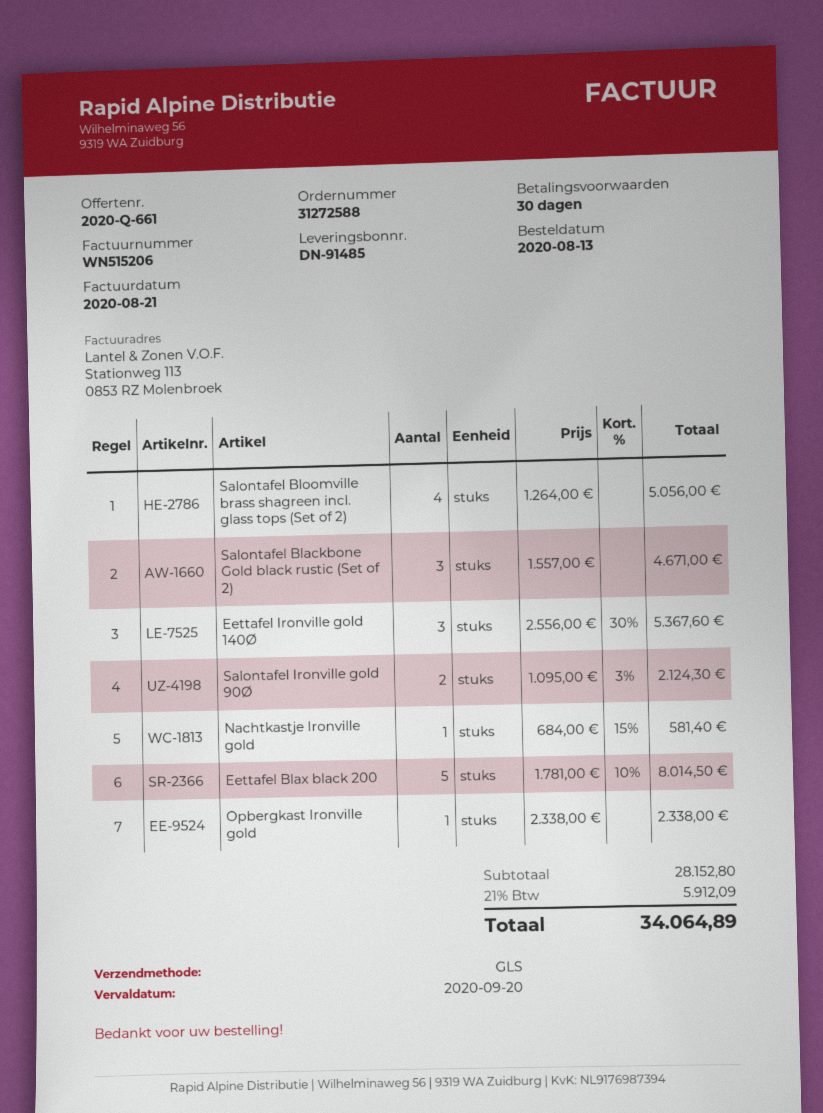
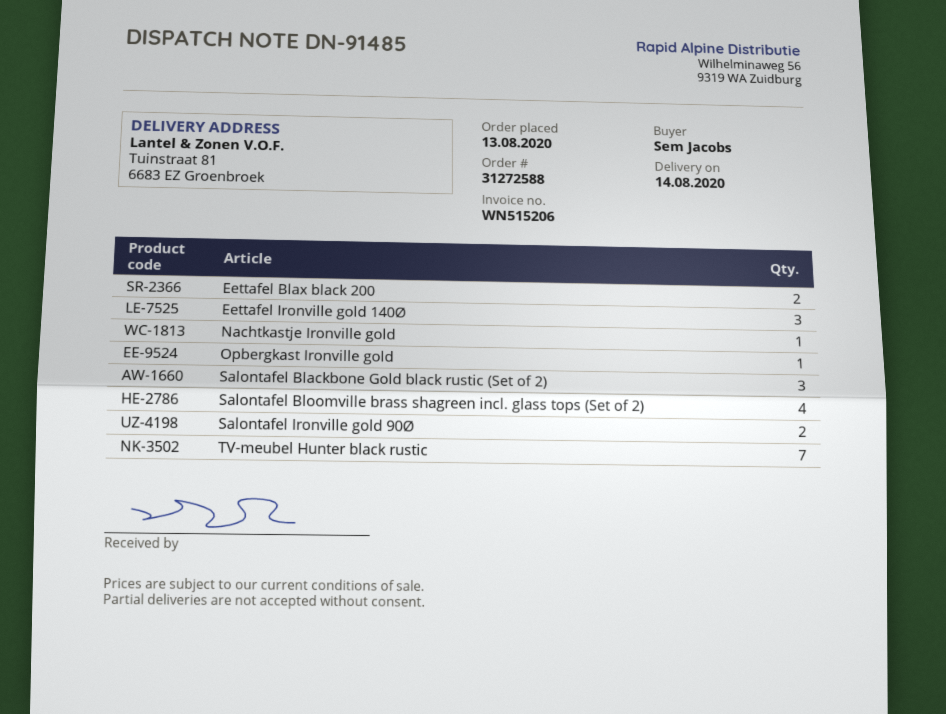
Eettafel Blax black 200: 5 -> 2
TV-meubel Hunter black rustic: none -> 7

